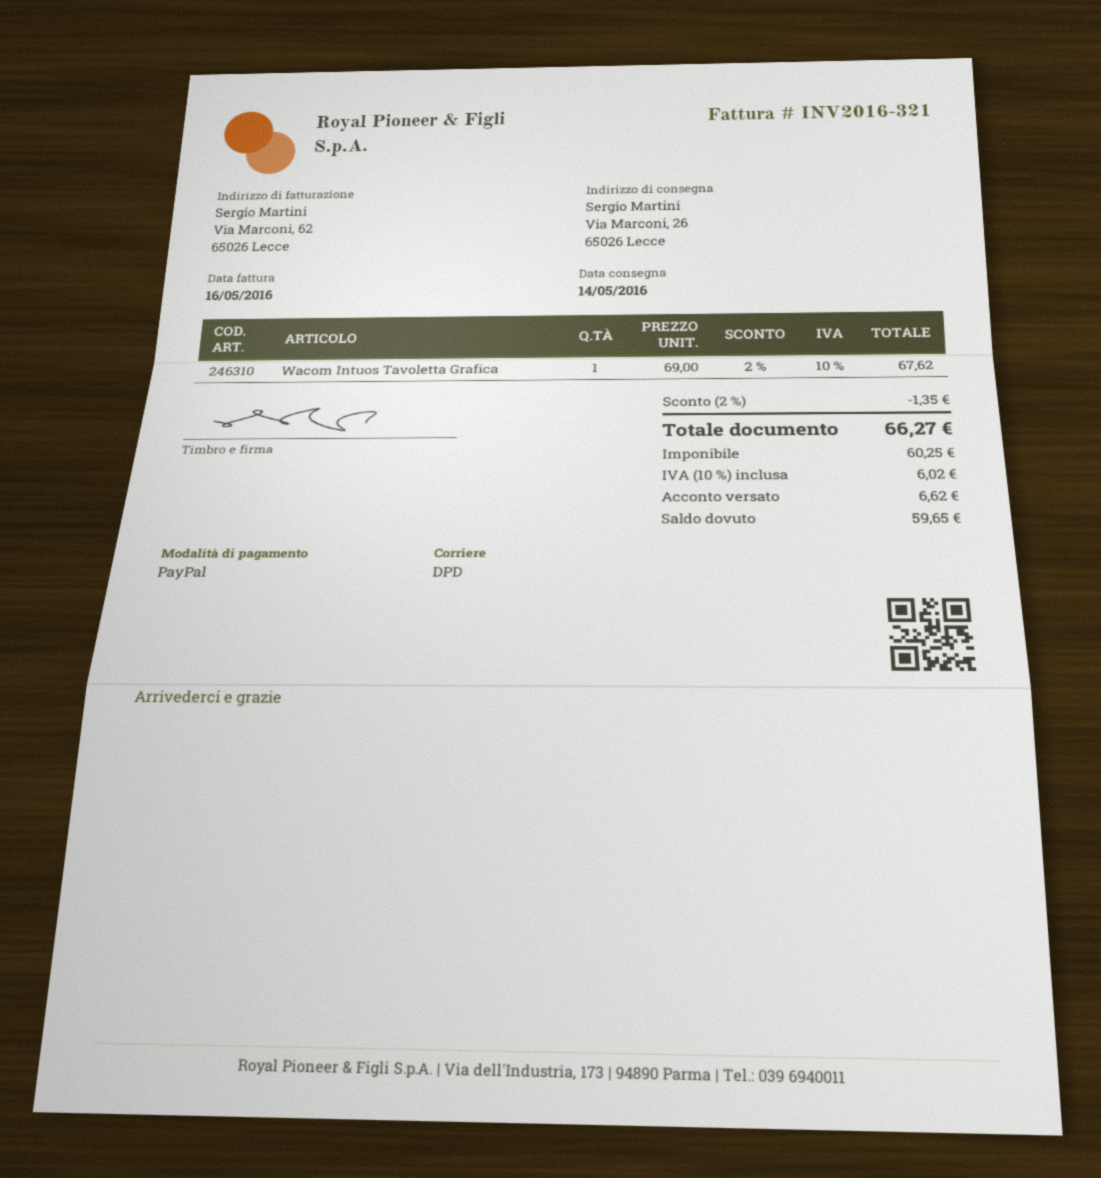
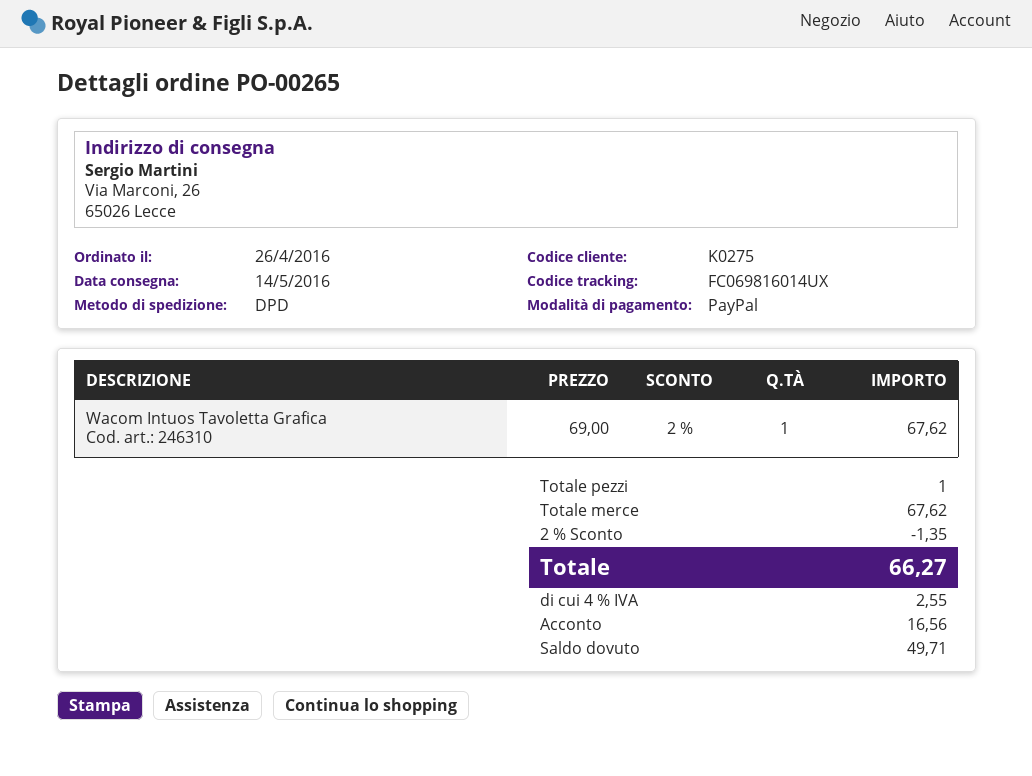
tax: 10% = 6.02 -> 4% = 2.55
deposit: 6.62 -> 16.56
balance: 59.65 -> 49.71

